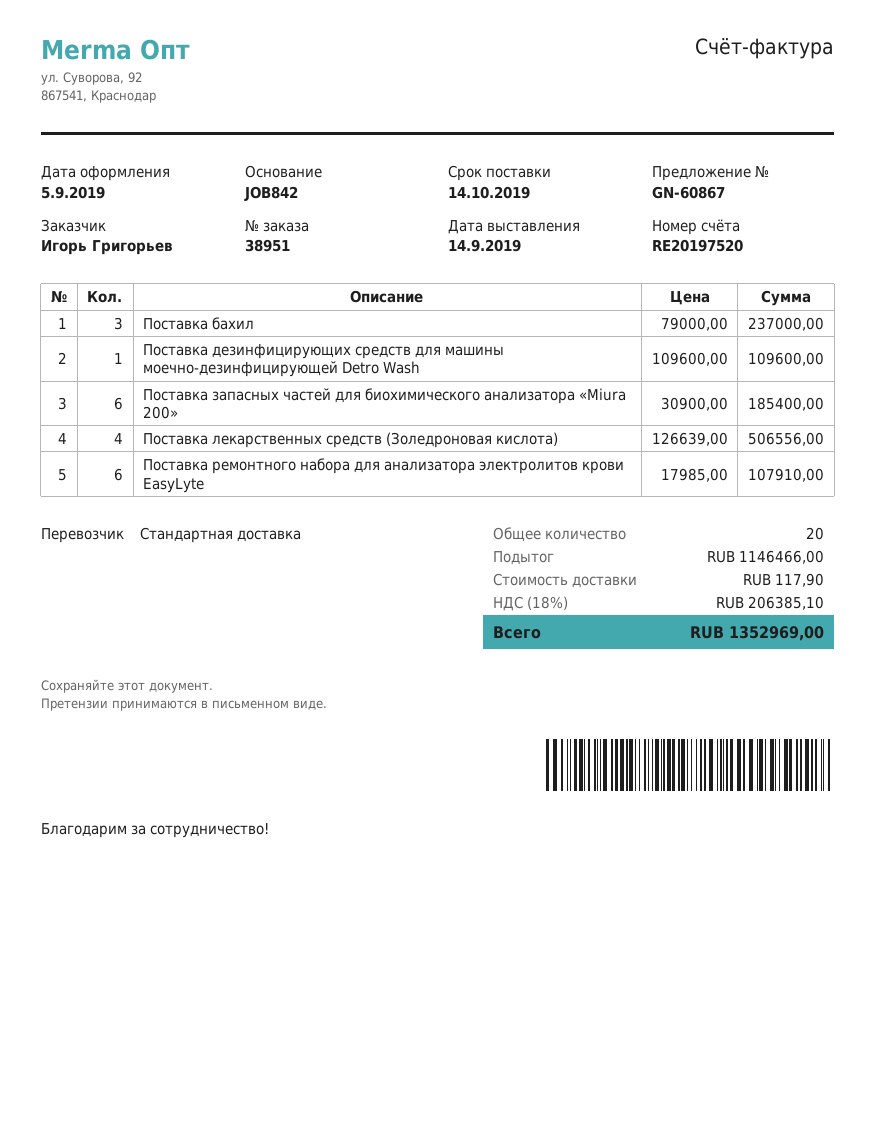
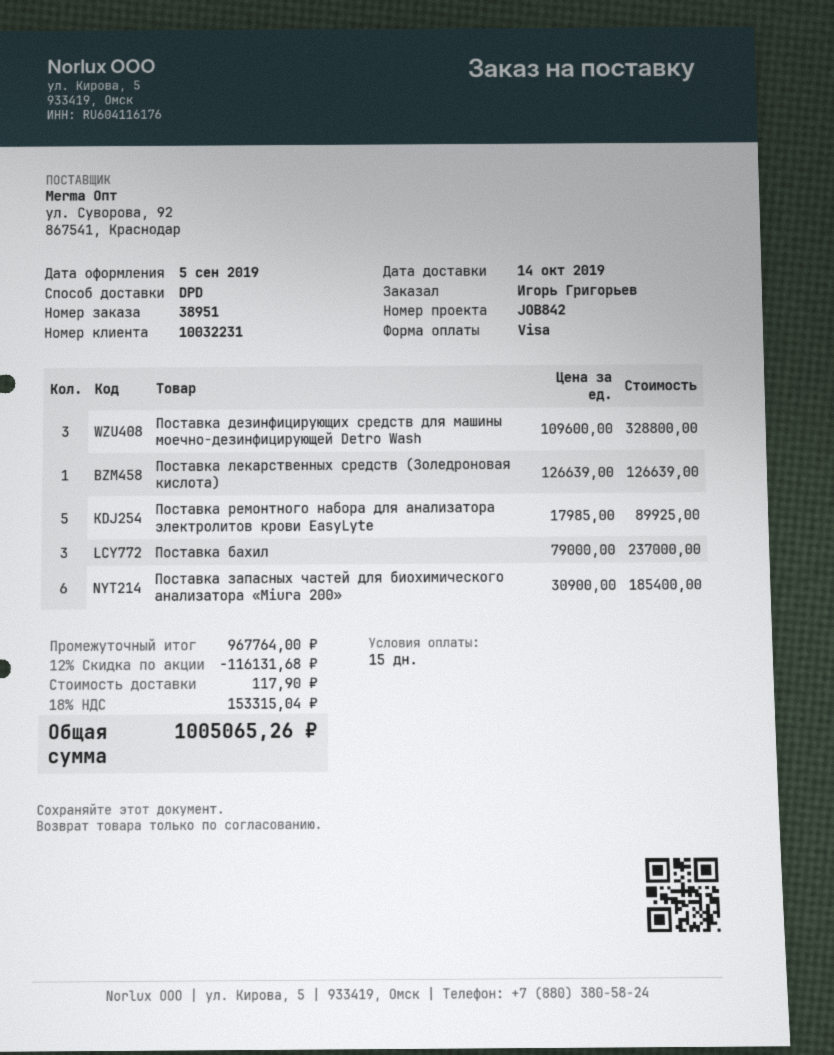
shipping method: standard -> DPD
Поставка дезинфицирующих средств для машины моечно-дезинфицирующей Detro Wash: 1 x 109600.00 = 109600.00 -> 3 x 109600.00 = 328800.00
Поставка лекарственных средств (Золедроновая кислота): 4 x 126639.00 = 506556.00 -> 1 x 126639.00 = 126639.00
Поставка ремонтного набора для анализатора электролитов крови EasyLyte: 6 x 17985.00 = 107910.00 -> 5 x 17985.00 = 89925.00
subtotal: 1146466.00 -> 967764.00
discount: none -> 12% = 116131.68
tax: 18% = 206385.10 -> 18% = 153315.04
total: 1352969.00 -> 1005065.26

